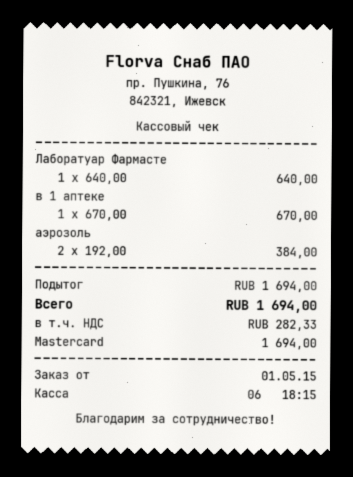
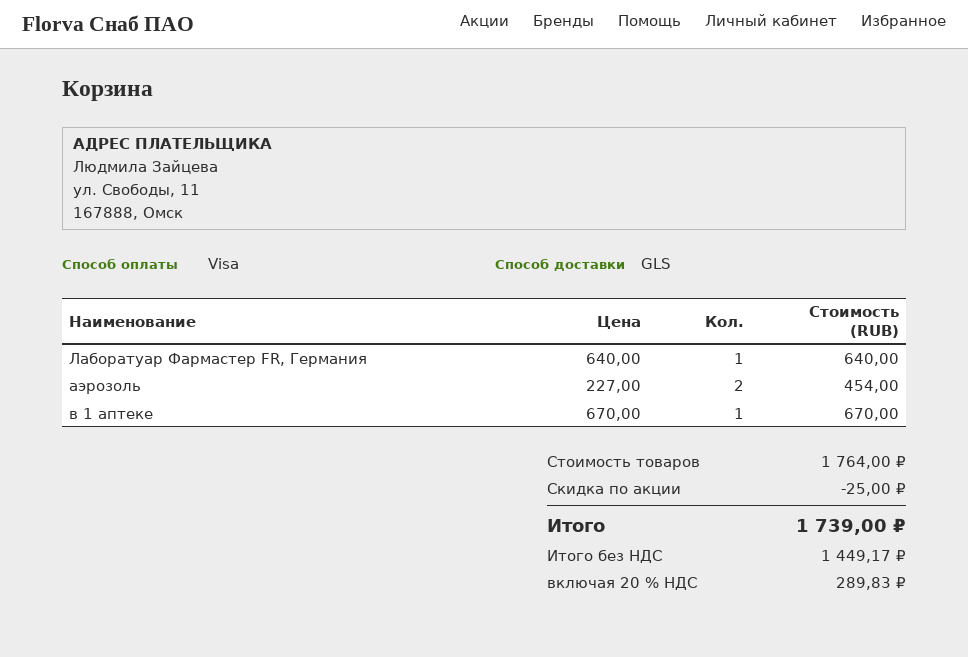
payment method: Mastercard -> Visa
аэрозоль: 2 x 192.00 = 384.00 -> 2 x 227.00 = 454.00
subtotal: 1694.00 -> 1764.00
discount: none -> 25.00
tax: 282.33 -> 289.83
total: 1694.00 -> 1739.00

